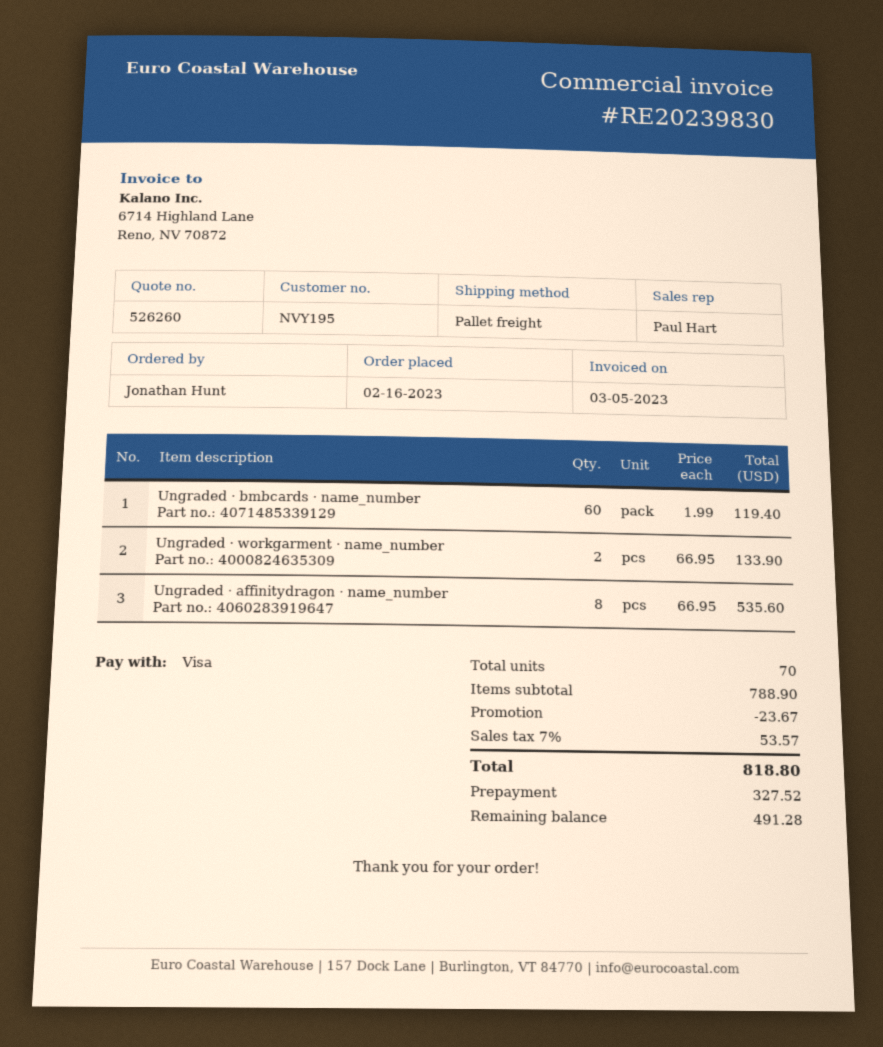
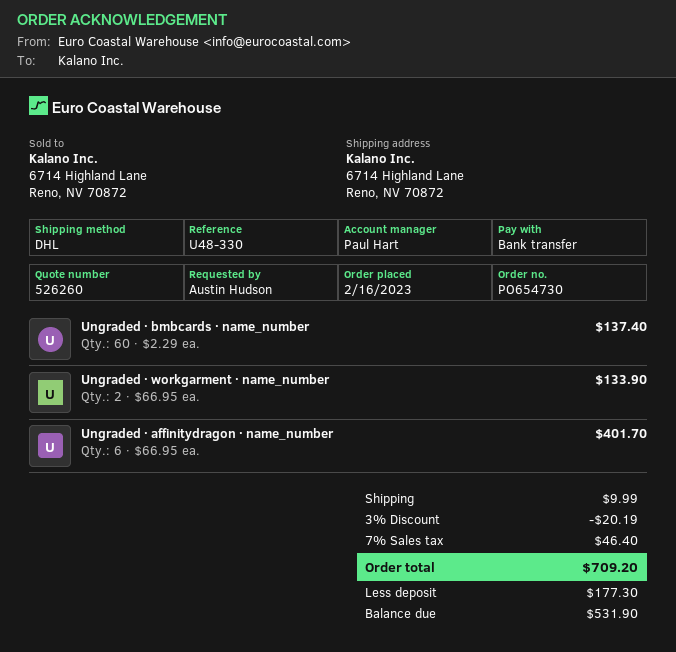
ordered by: Jonathan Hunt -> Austin Hudson
payment method: Visa -> bank transfer
shipping method: pallet freight -> DHL
Ungraded · bmbcards · name_number: 60 x 1.99 = 119.40 -> 60 x 2.29 = 137.40
Ungraded · affinitydragon · name_number: 8 x 66.95 = 535.60 -> 6 x 66.95 = 401.70
discount: 23.67 -> 20.19
shipping: none -> 9.99
tax: 7% = 53.57 -> 7% = 46.40
total: 818.80 -> 709.20
deposit: 327.52 -> 177.30
balance: 491.28 -> 531.90

